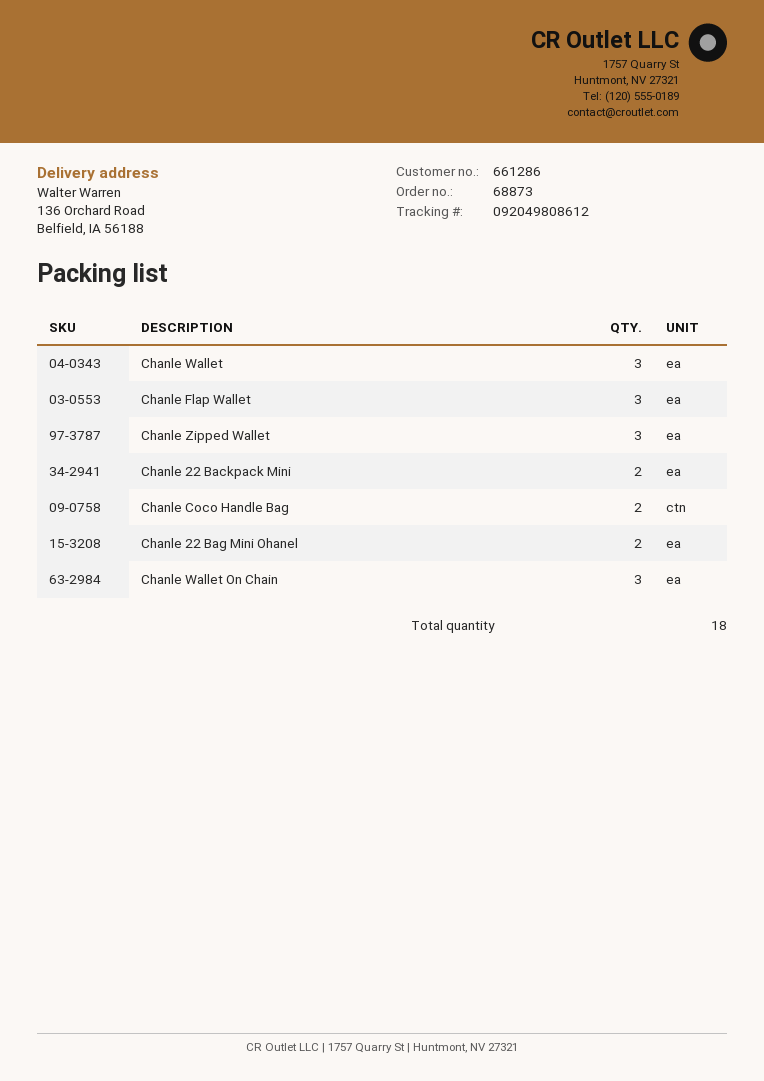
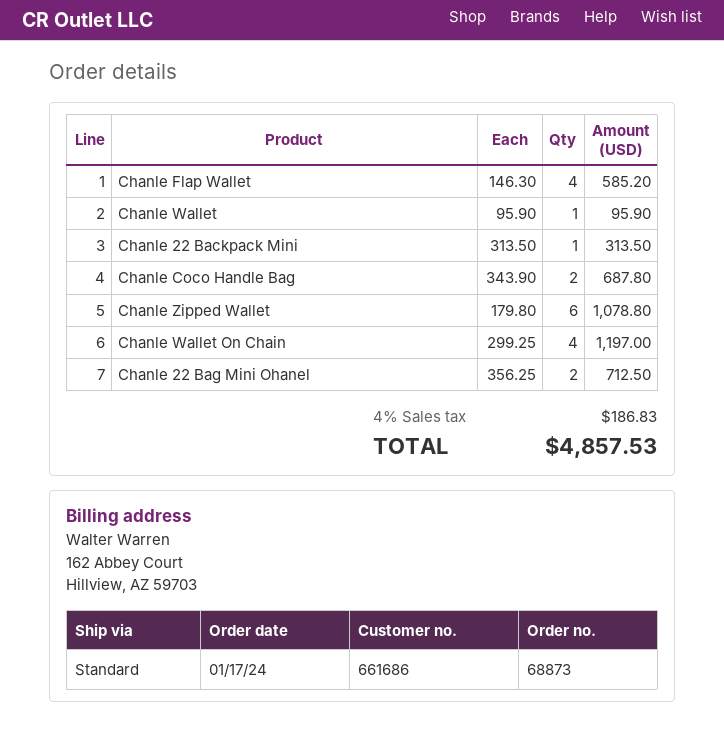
customer number: 661286 -> 661686
Chanle Wallet: 3 -> 1
Chanle Flap Wallet: 3 -> 4
Chanle Zipped Wallet: 3 -> 6
Chanle 22 Backpack Mini: 2 -> 1
Chanle Wallet On Chain: 3 -> 4

